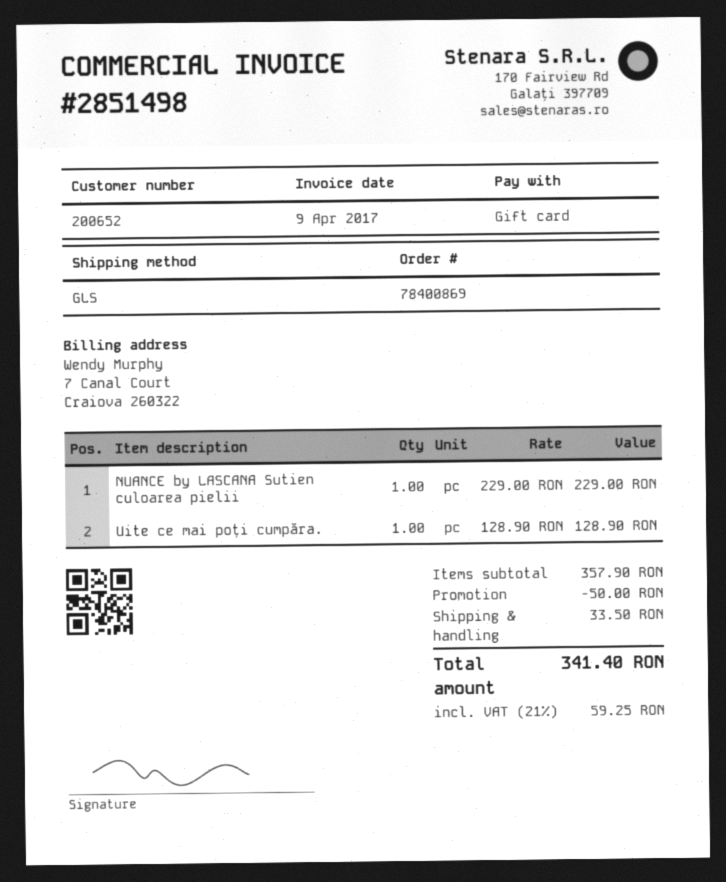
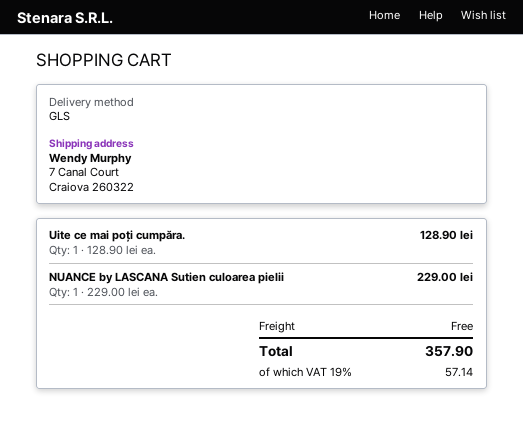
discount: 50.00 -> none
shipping: 33.50 -> 0.00
tax: 21% = 59.25 -> 19% = 57.14
total: 341.40 -> 357.90

